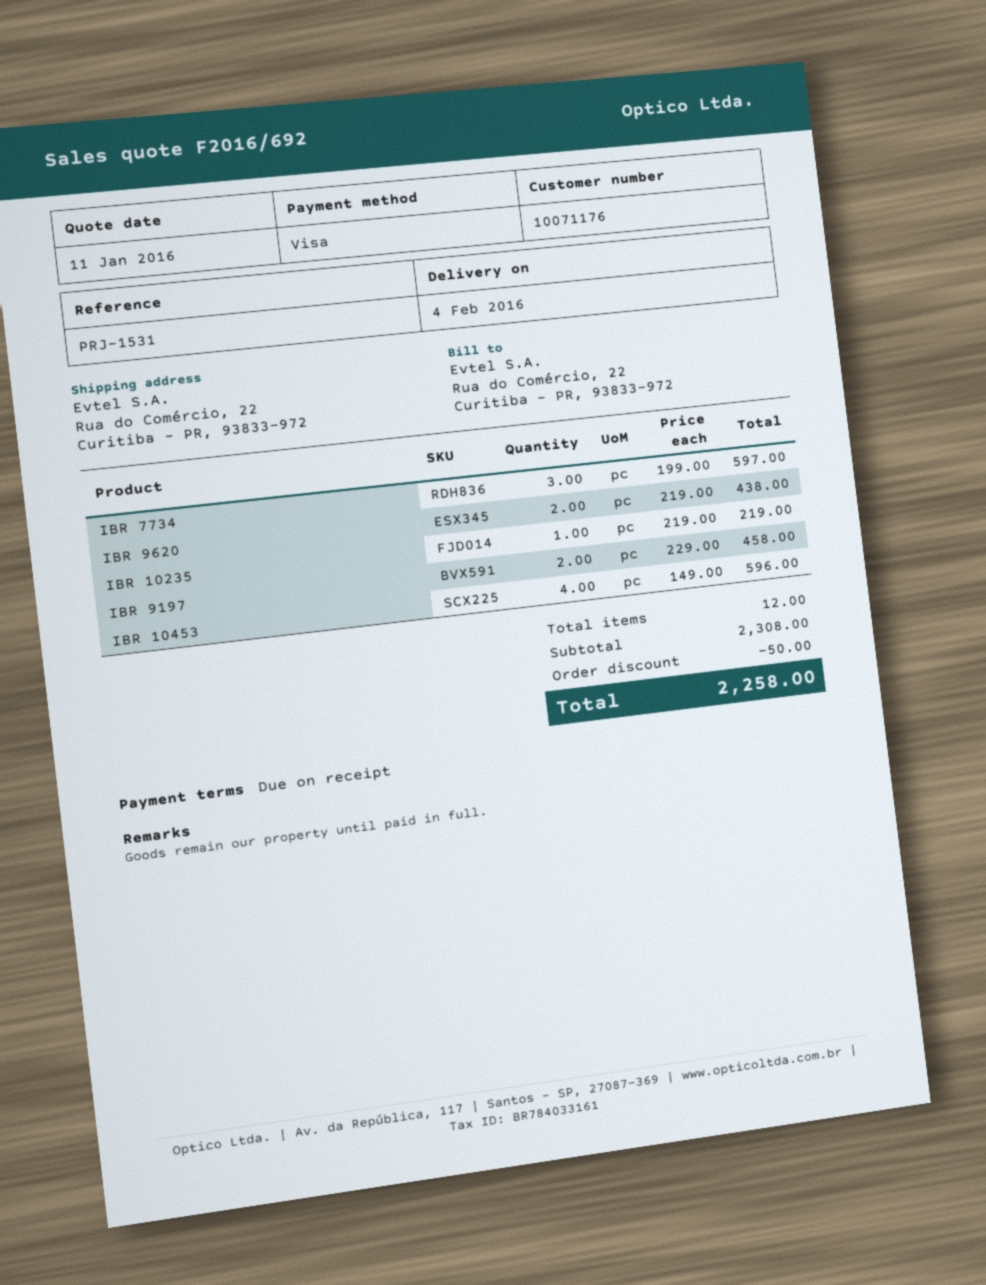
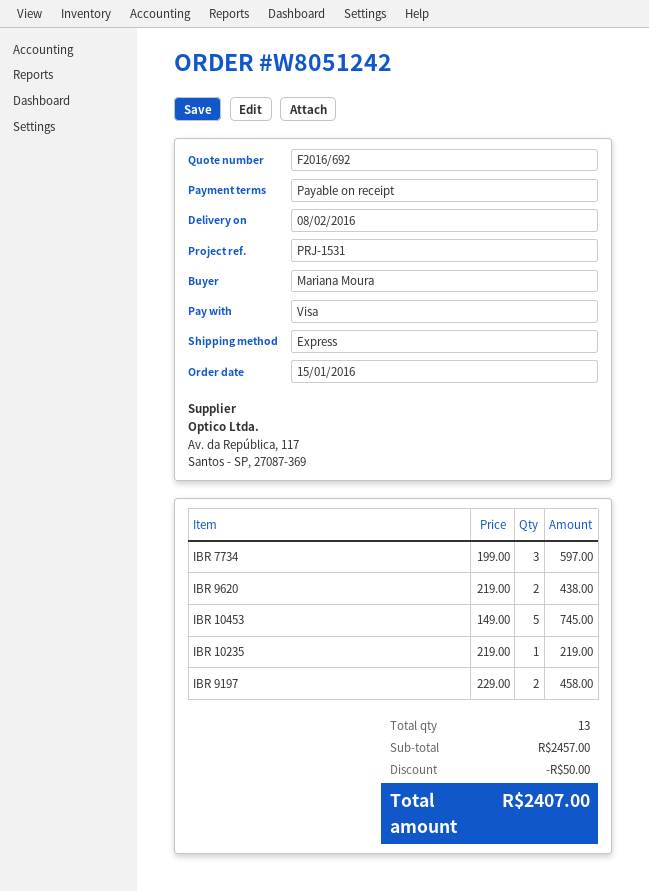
delivery date: 2016-02-04 -> 2016-02-08
IBR 10453: 4 x 149.00 = 596.00 -> 5 x 149.00 = 745.00
total quantity: 12 -> 13
subtotal: 2308.00 -> 2457.00
total: 2258.00 -> 2407.00

